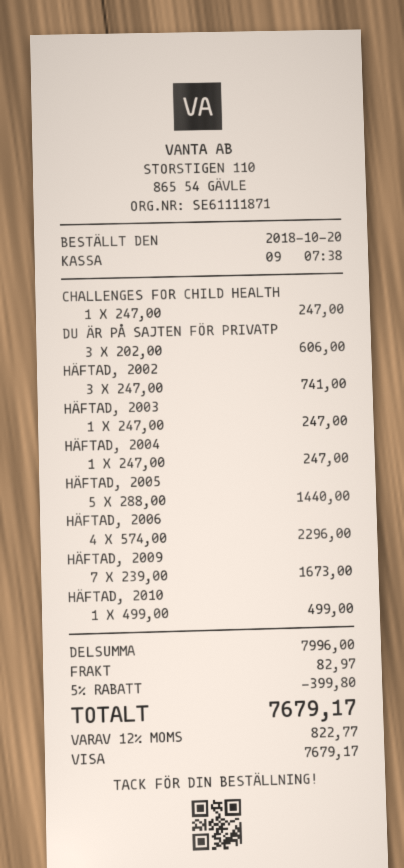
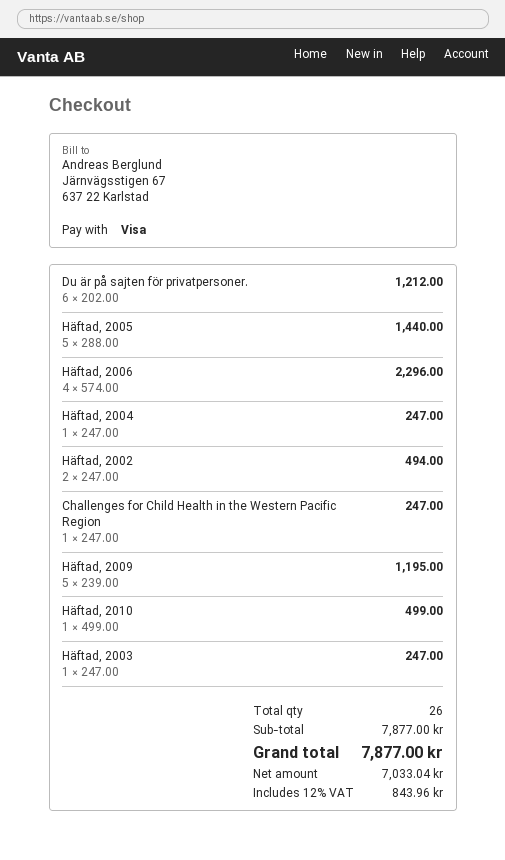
DU ÄR PÅ SAJTEN FÖR PRIVATP: 3 x 202.00 = 606.00 -> 6 x 202.00 = 1212.00
HÄFTAD, 2002: 3 x 247.00 = 741.00 -> 2 x 247.00 = 494.00
HÄFTAD, 2009: 7 x 239.00 = 1673.00 -> 5 x 239.00 = 1195.00
subtotal: 7996.00 -> 7877.00
discount: 5% = 399.80 -> none
shipping: 82.97 -> none
tax: 12% = 822.77 -> 12% = 843.96
total: 7679.17 -> 7877.00

